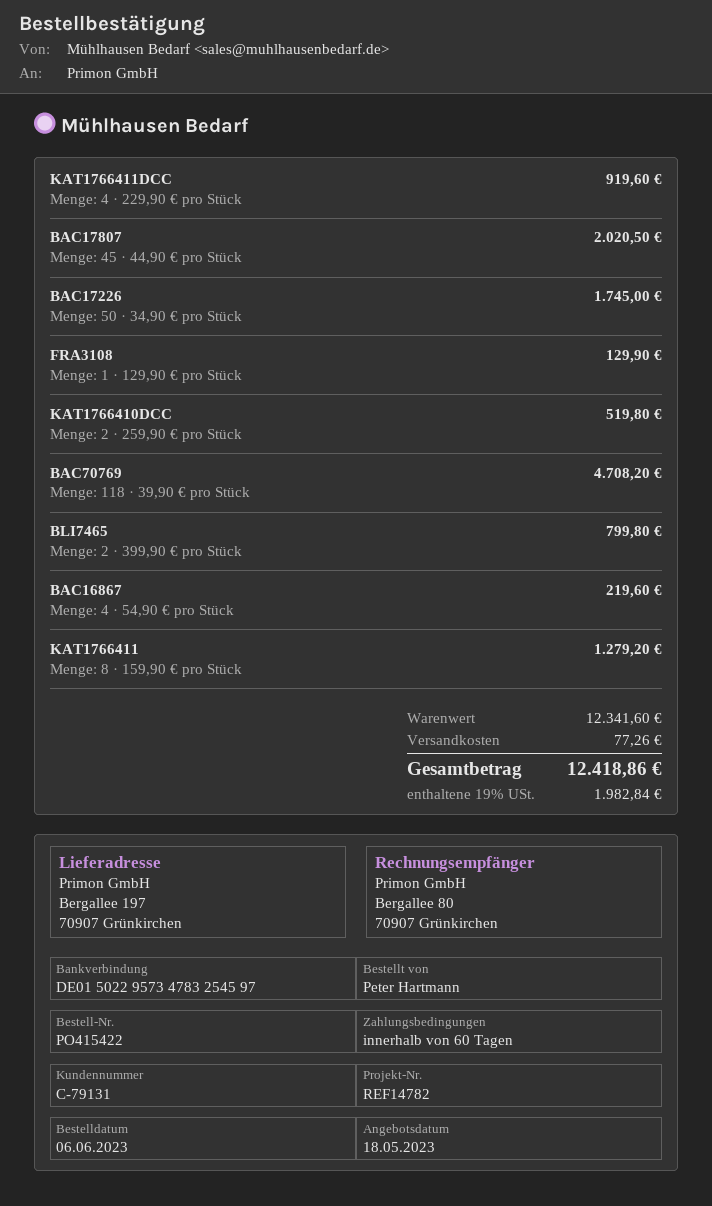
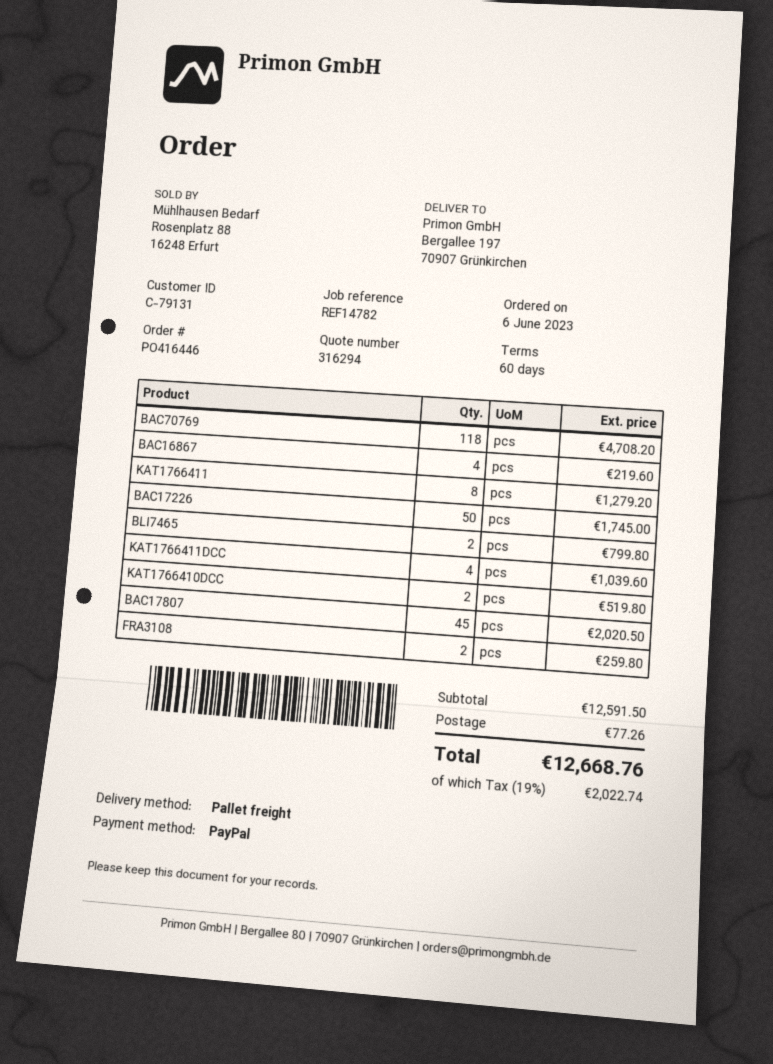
order number: PO415422 -> PO416446
KAT1766411DCC: 4 for 919.60 -> 4 for 1039.60
FRA3108: 1 for 129.90 -> 2 for 259.80
subtotal: 12341.60 -> 12591.50
tax: 19% = 1982.84 -> 19% = 2022.74
total: 12418.86 -> 12668.76

